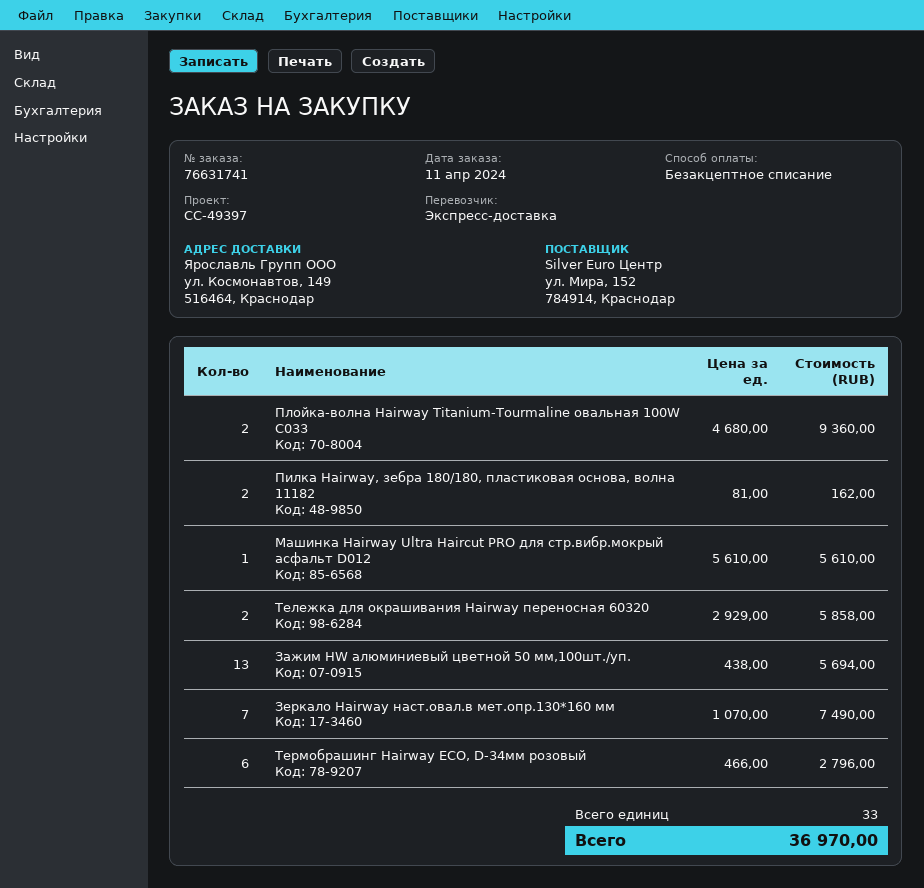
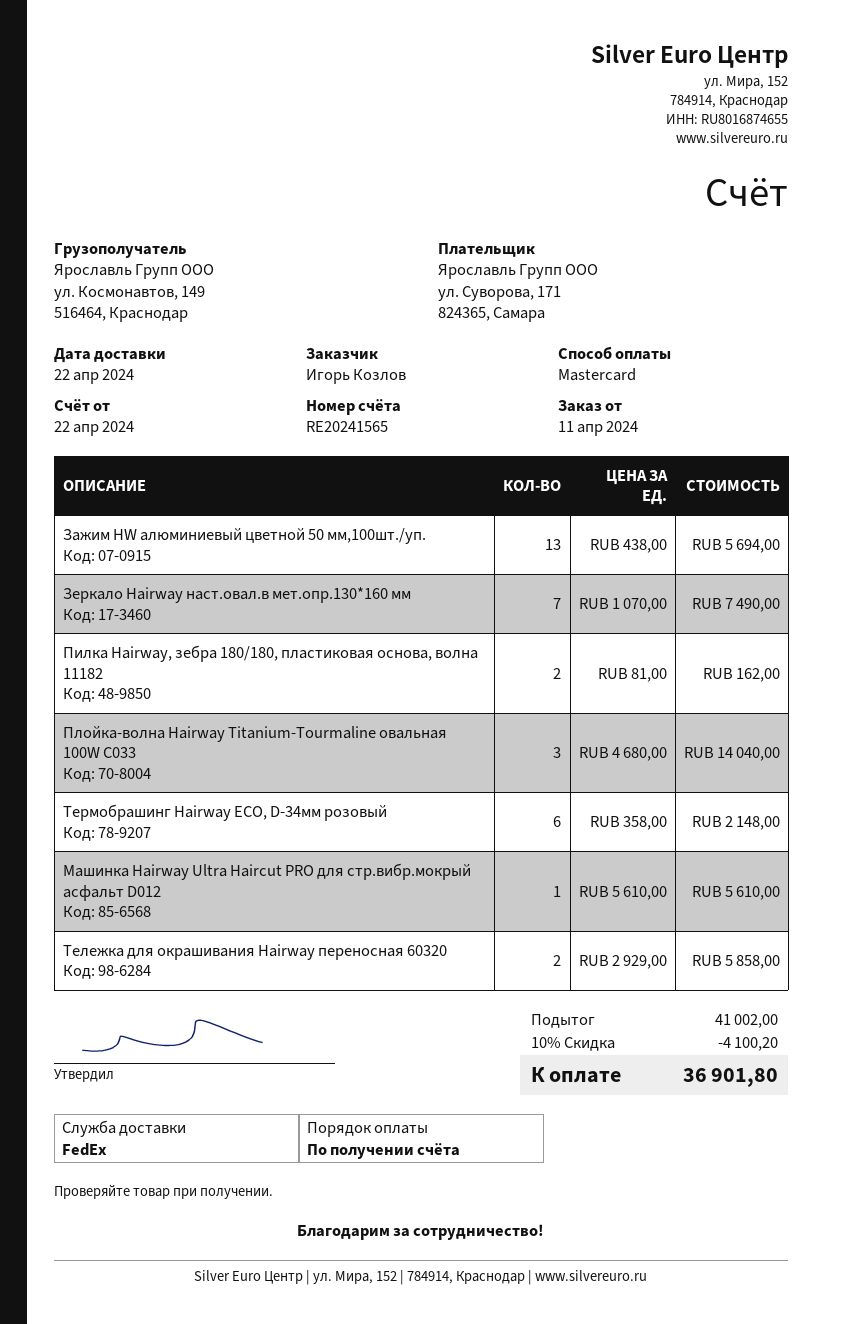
payment method: direct debit -> Mastercard
shipping method: express -> FedEx
Плойка-волна Hairway Titanium-Tourmaline овальная 100W С033: 2 x 4680.00 = 9360.00 -> 3 x 4680.00 = 14040.00
Термобрашинг Hairway ECO, D-34мм розовый: 6 x 466.00 = 2796.00 -> 6 x 358.00 = 2148.00
discount: none -> 10% = 4100.20
total: 36970.00 -> 36901.80

